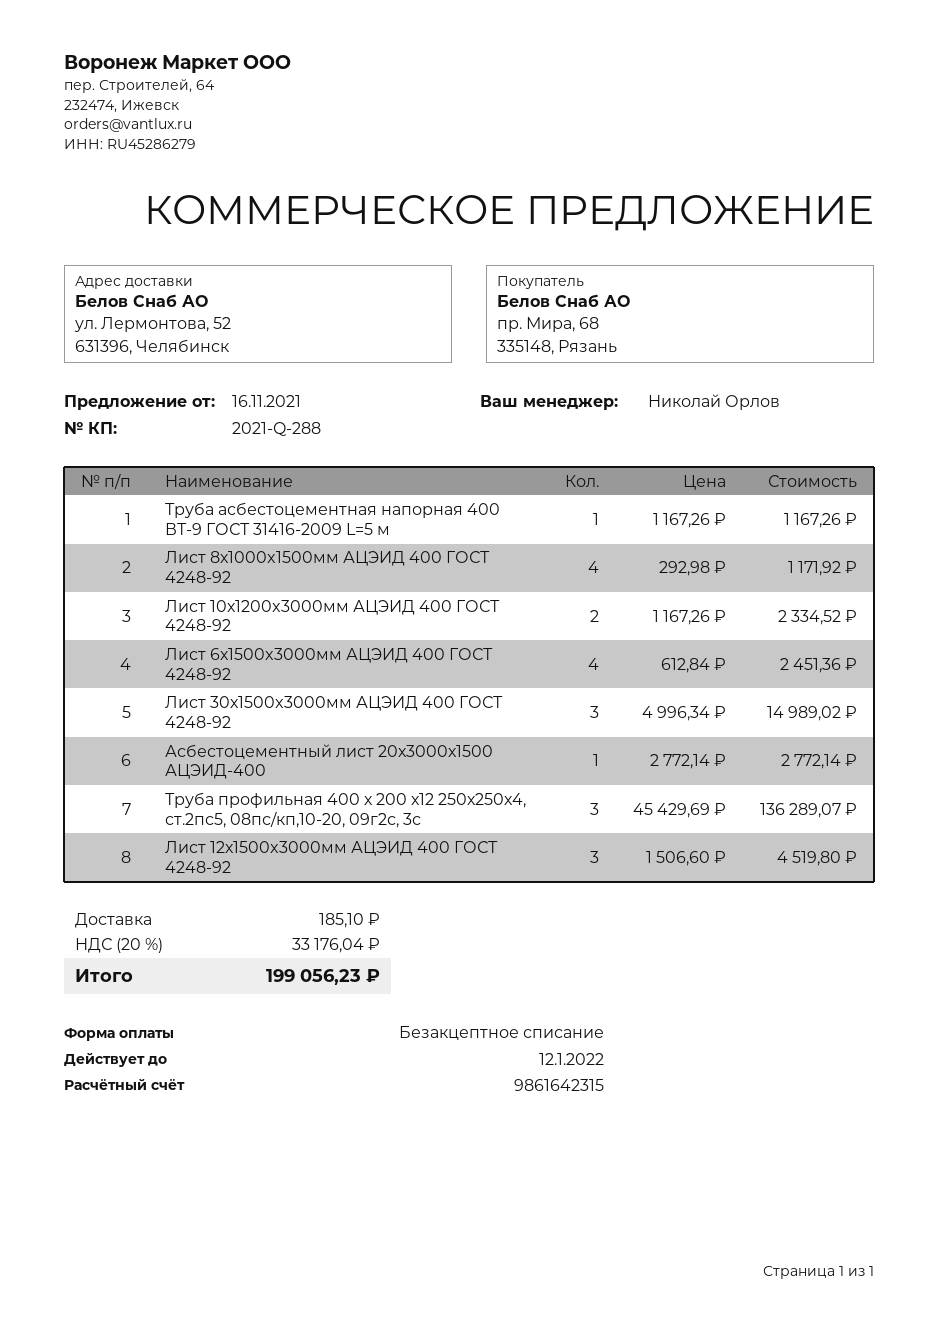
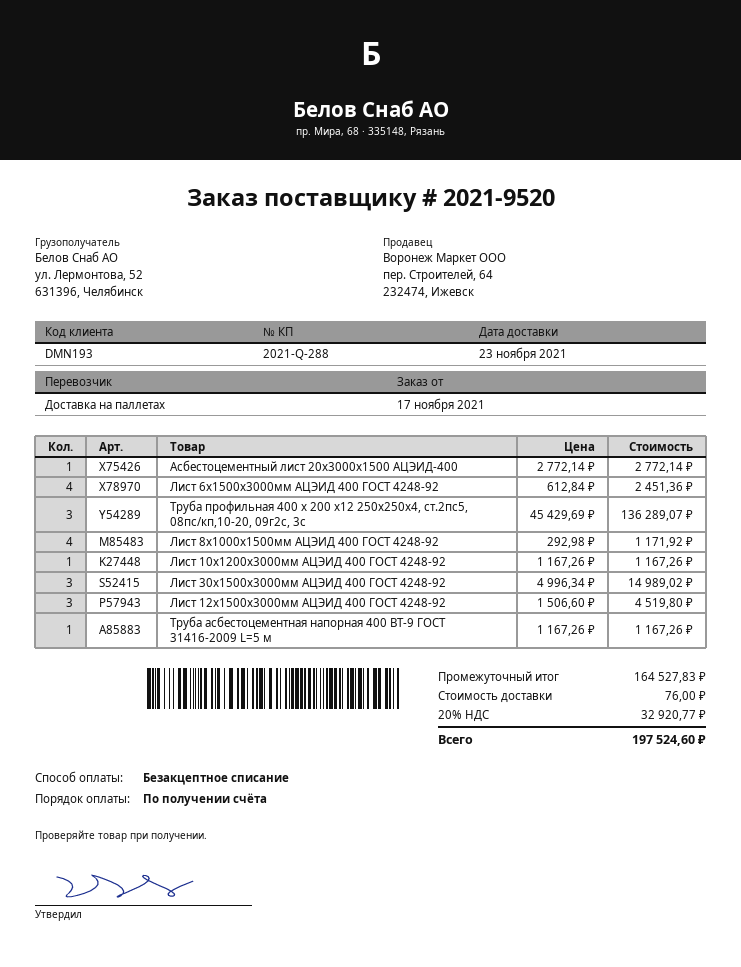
Лист 10х1200x3000мм АЦЭИД 400 ГОСТ 4248-92: 2 x 1167.26 = 2334.52 -> 1 x 1167.26 = 1167.26
shipping: 185.10 -> 76.00
tax: 20% = 33176.04 -> 20% = 32920.77
total: 199056.23 -> 197524.60

